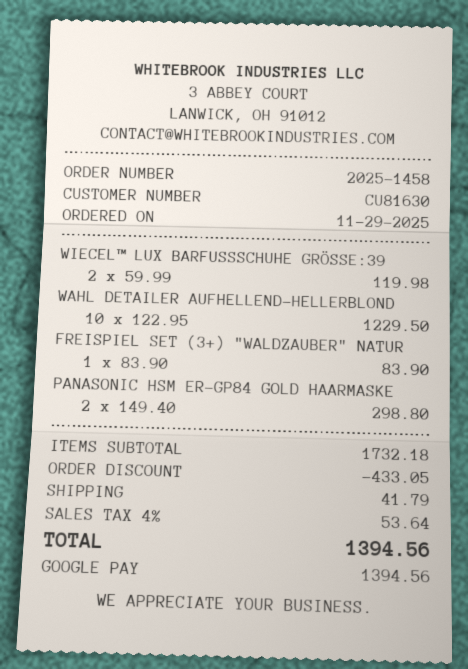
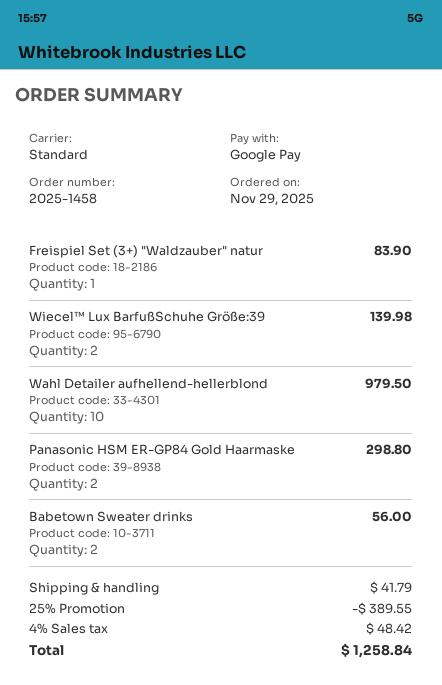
WIECEL™ LUX BARFUSSSCHUHE GRÖSSE:39: 2 for 119.98 -> 2 for 139.98
WAHL DETAILER AUFHELLEND-HELLERBLOND: 10 for 1229.50 -> 10 for 979.50
Babetown Sweater drinks: none -> 2 for 56.00
discount: 433.05 -> 389.55
tax: 4% = 53.64 -> 4% = 48.42
total: 1394.56 -> 1258.84

